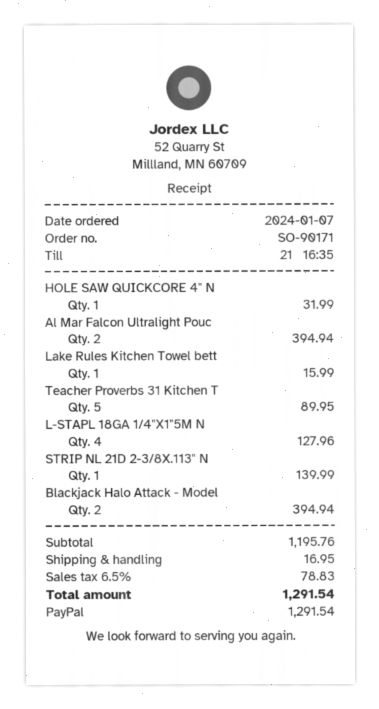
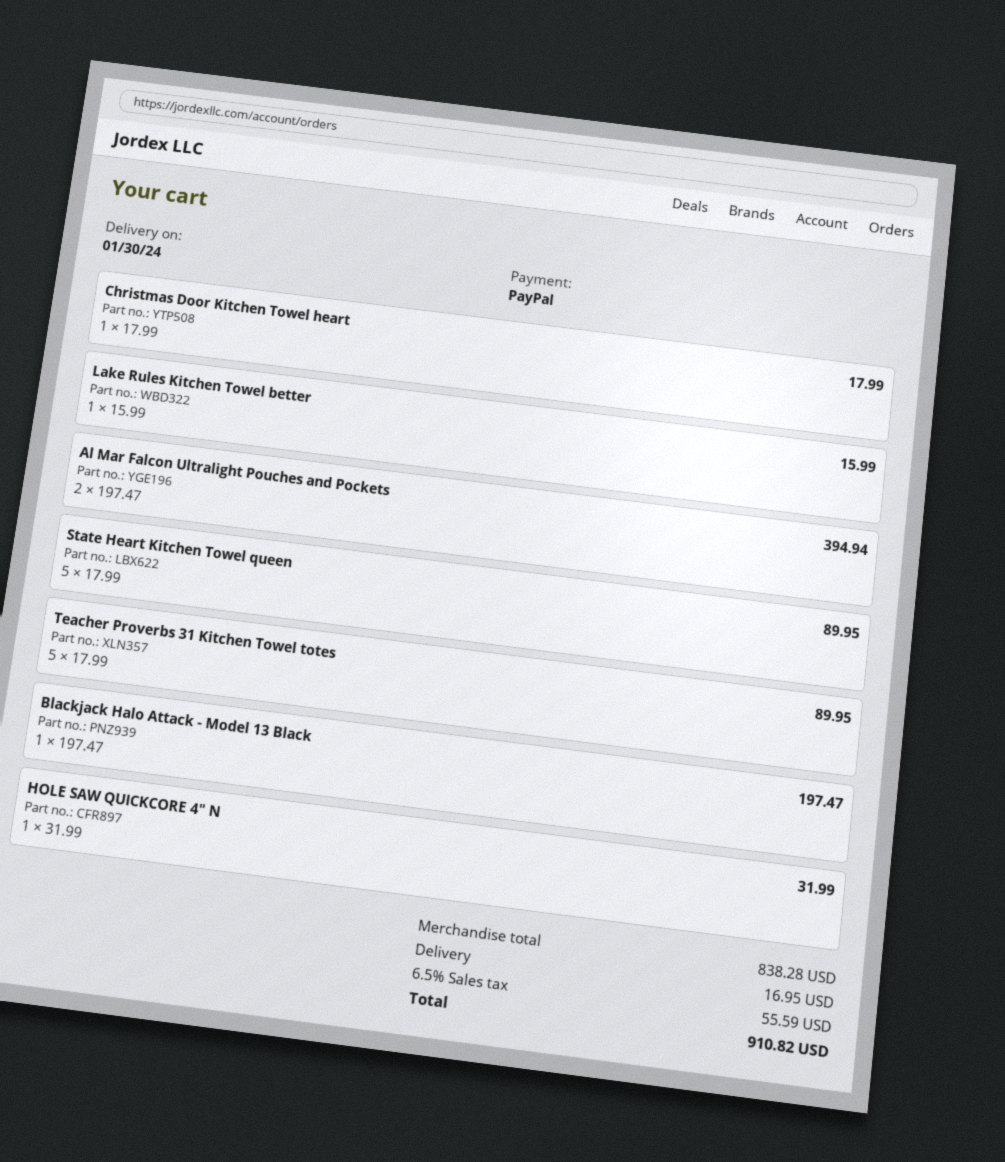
L-STAPL 18GA 1/4"X1"5M N: 4 for 127.96 -> none
STRIP NL 21D 2-3/8X.113" N: 1 for 139.99 -> none
Blackjack Halo Attack - Model: 2 for 394.94 -> 1 for 197.47
Christmas Door Kitchen Towel heart: none -> 1 for 17.99
State Heart Kitchen Towel queen: none -> 5 for 89.95
subtotal: 1195.76 -> 838.28
tax: 6.5% = 78.83 -> 6.5% = 55.59
total: 1291.54 -> 910.82

